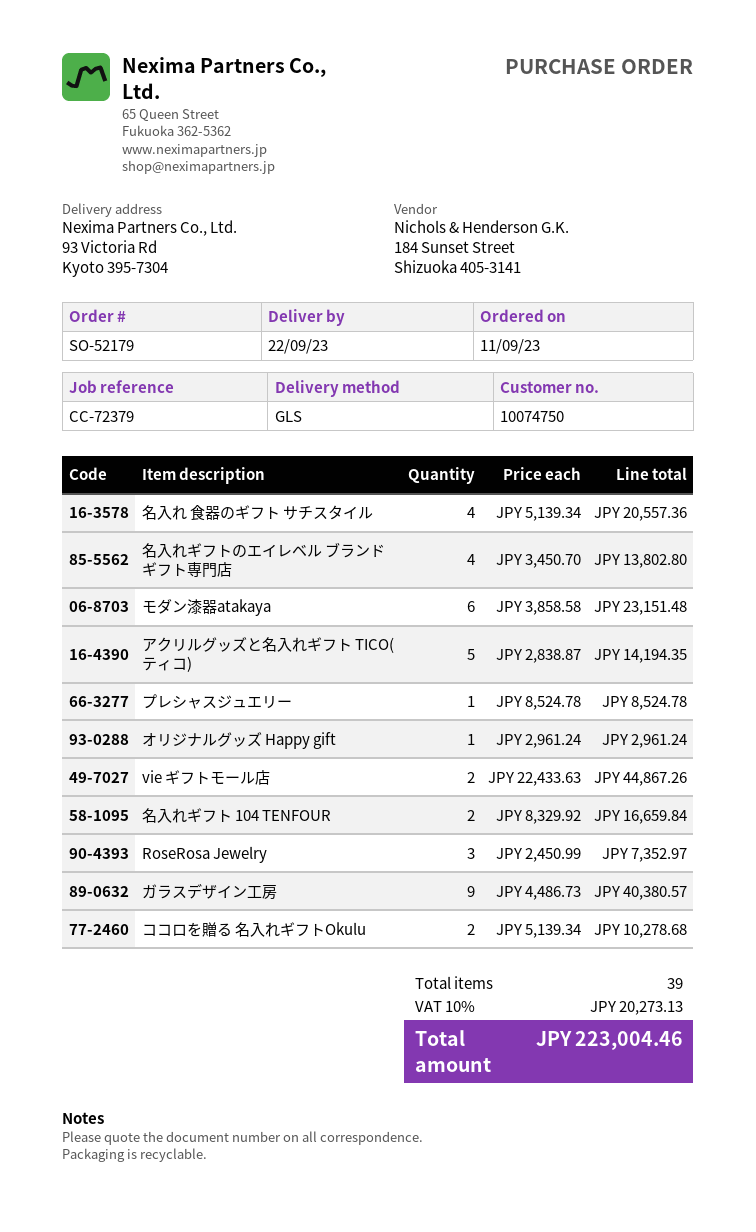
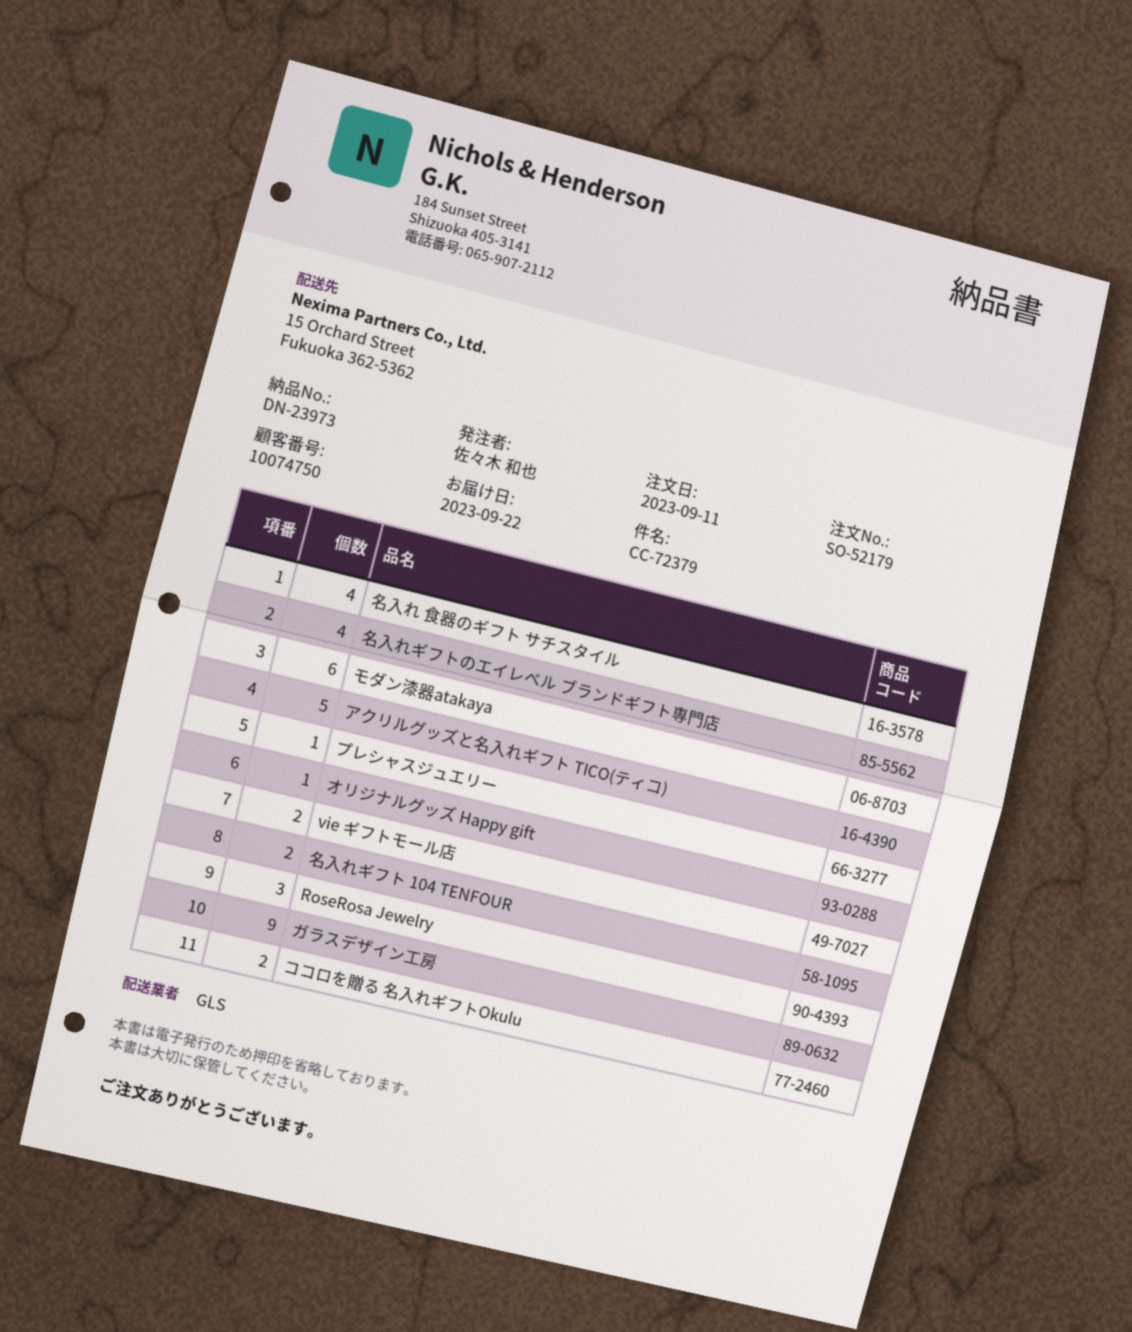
ship to: 93 Victoria Rd, Kyoto 395-7304 -> 15 Orchard Street, Fukuoka 362-5362

